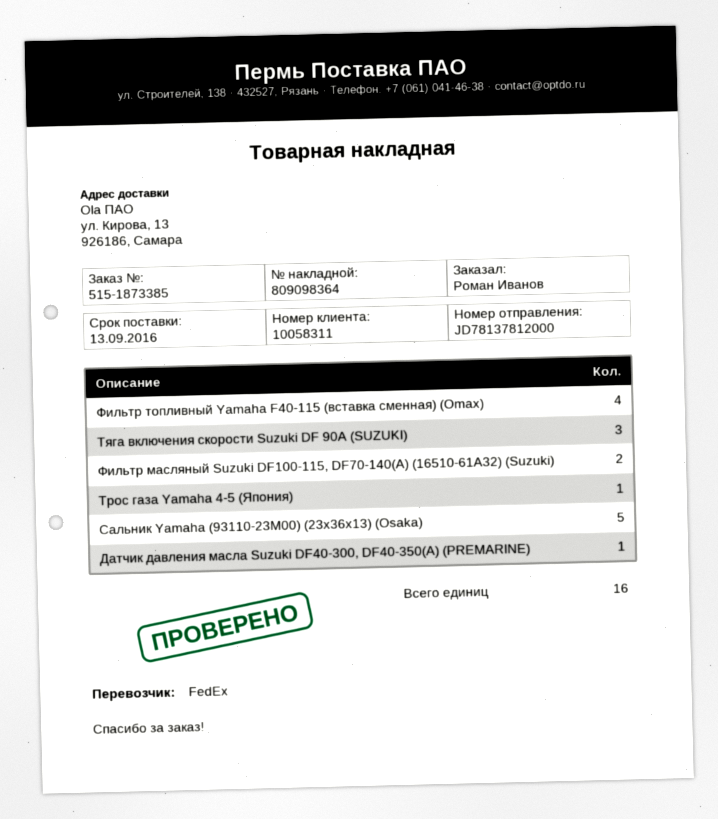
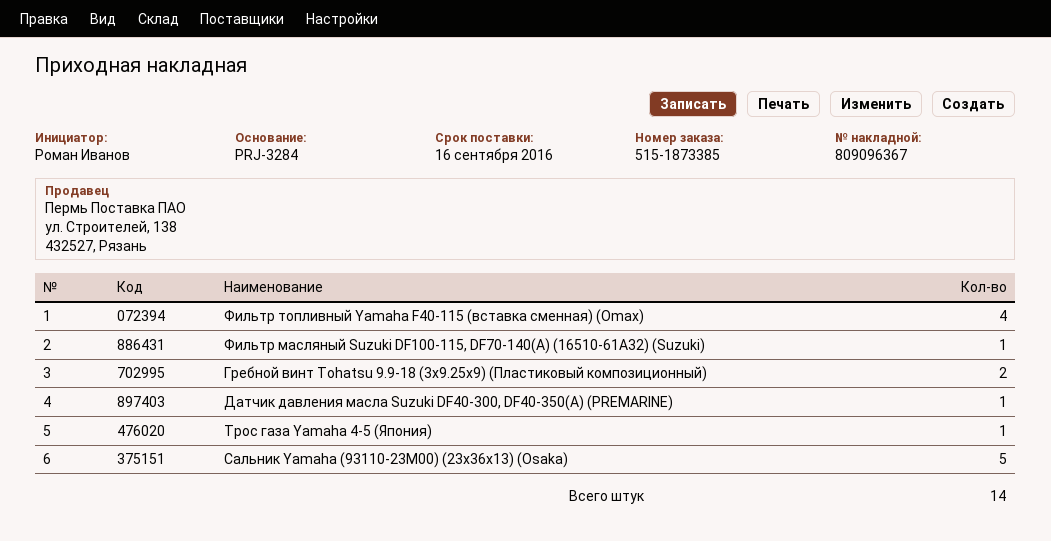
delivery note number: 809098364 -> 809096367
delivery date: 2016-09-13 -> 2016-09-16
Тяга включения скорости Suzuki DF 90A (SUZUKI): 3 -> none
Фильтр масляный Suzuki DF100-115, DF70-140(A) (16510-61A32) (Suzuki): 2 -> 1
Гребной винт Tohatsu 9.9-18 (3x9.25x9) (Пластиковый композиционный): none -> 2
total quantity: 16 -> 14

